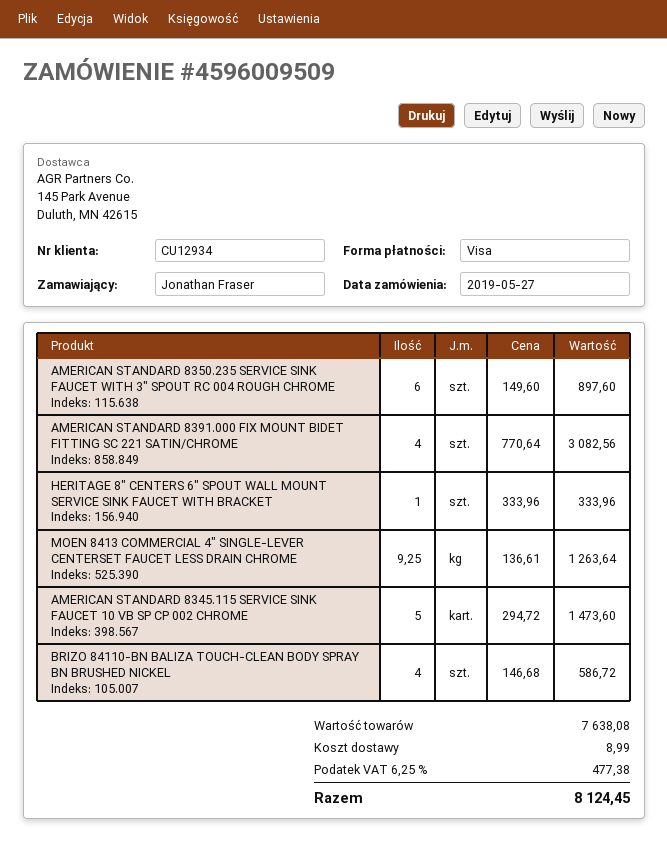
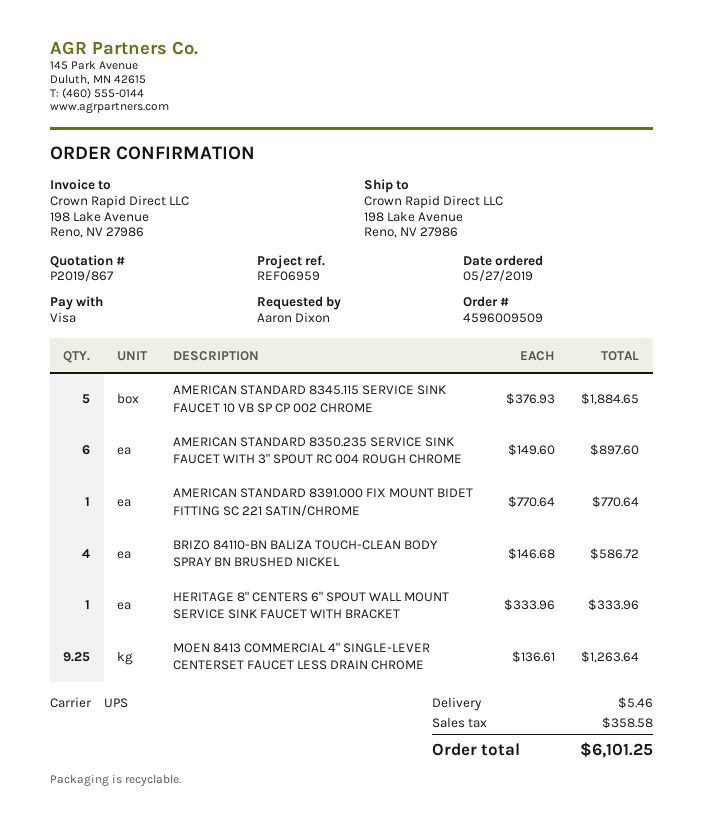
ordered by: Jonathan Fraser -> Aaron Dixon
AMERICAN STANDARD 8391.000 FIX MOUNT BIDET FITTING SC 221 SATIN/CHROME: 4 x 770.64 = 3082.56 -> 1 x 770.64 = 770.64
AMERICAN STANDARD 8345.115 SERVICE SINK FAUCET 10 VB SP CP 002 CHROME: 5 x 294.72 = 1473.60 -> 5 x 376.93 = 1884.65
shipping: 8.99 -> 5.46
tax: 477.38 -> 358.58
total: 8124.45 -> 6101.25

